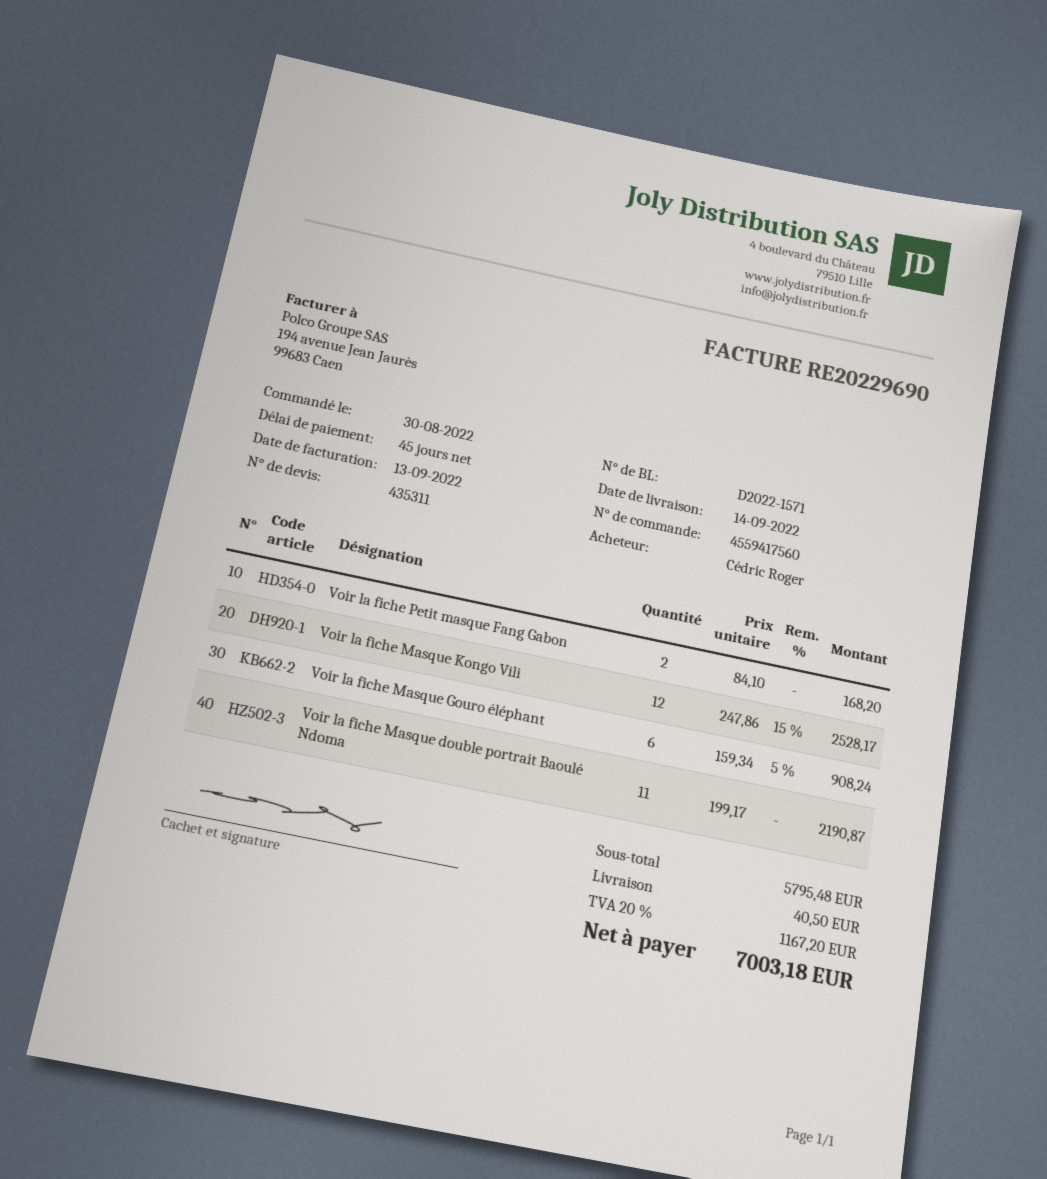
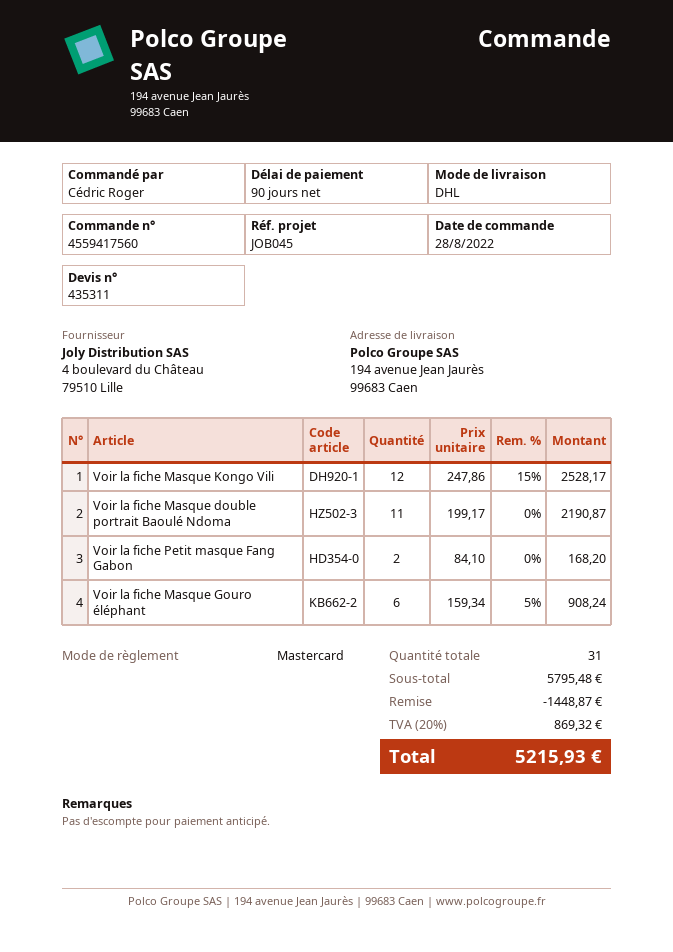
order date: 2022-08-30 -> 2022-08-28
payment terms: 45 days -> 90 days
discount: none -> 1448.87
shipping: 40.50 -> none
tax: 20% = 1167.20 -> 20% = 869.32
total: 7003.18 -> 5215.93

